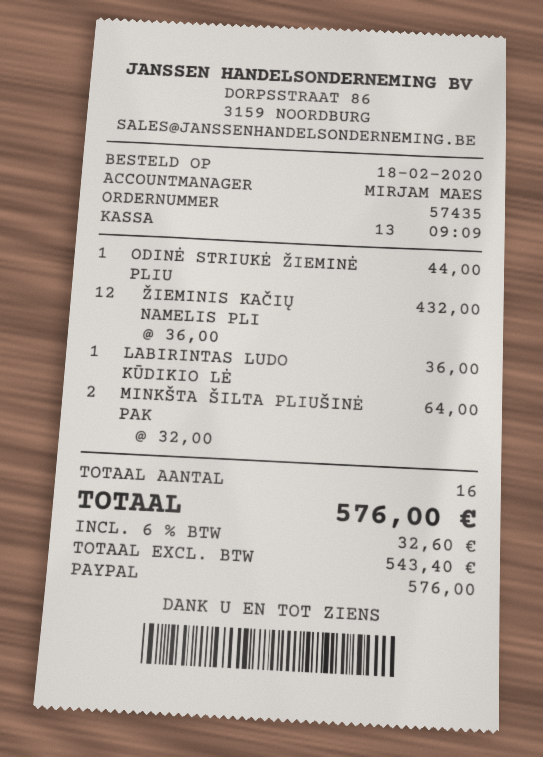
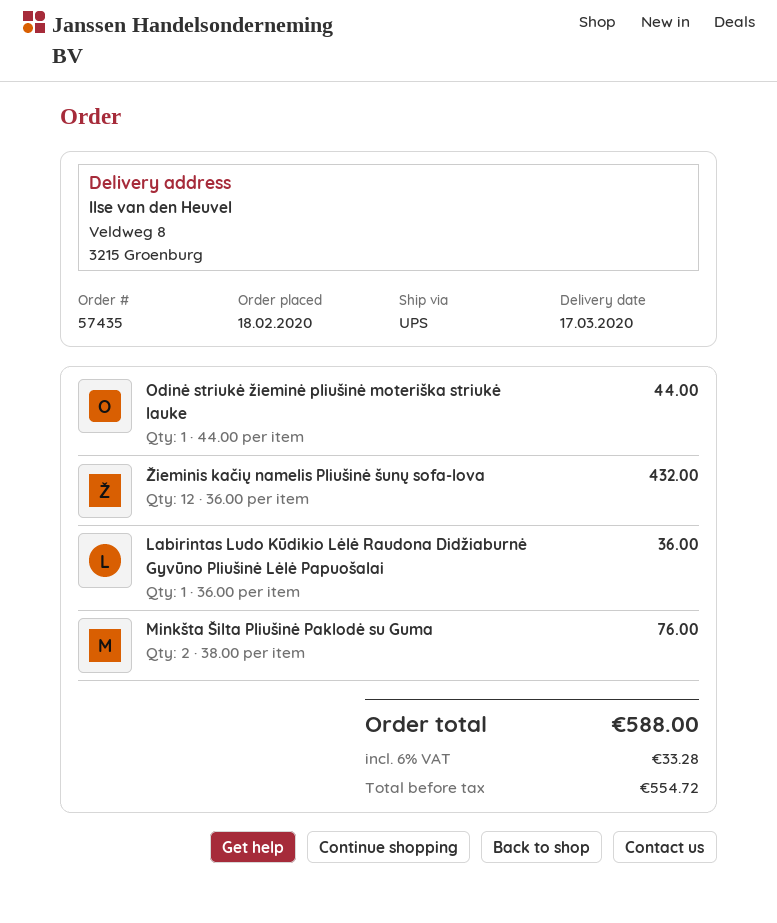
MINKŠTA ŠILTA PLIUŠINĖ PAK: 2 x 32.00 = 64.00 -> 2 x 38.00 = 76.00
net: 543.40 -> 554.72
tax: 6% = 32.60 -> 6% = 33.28
total: 576.00 -> 588.00

